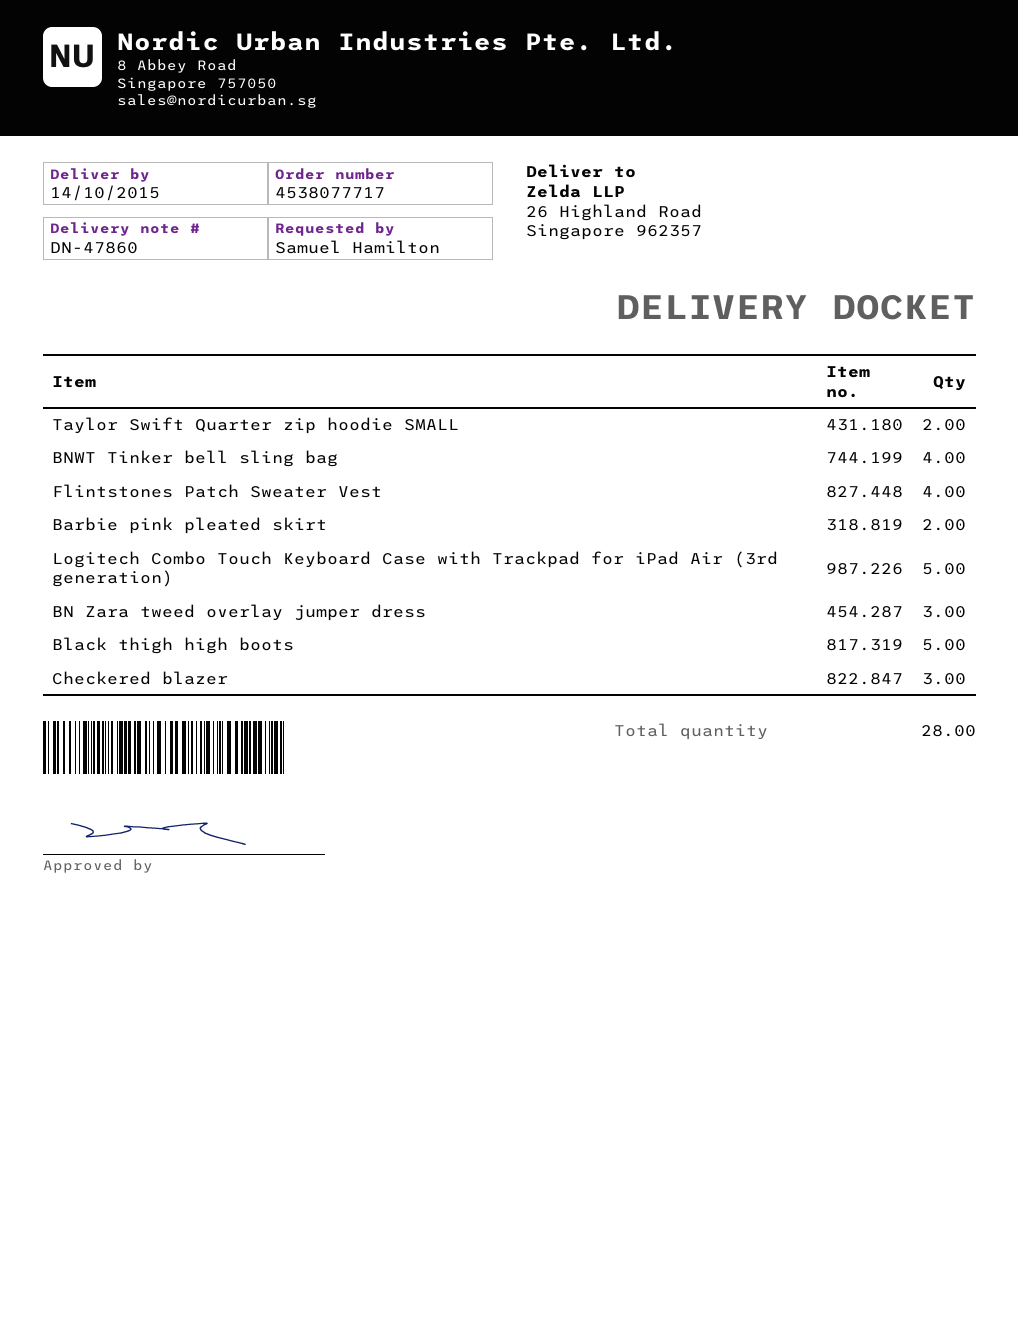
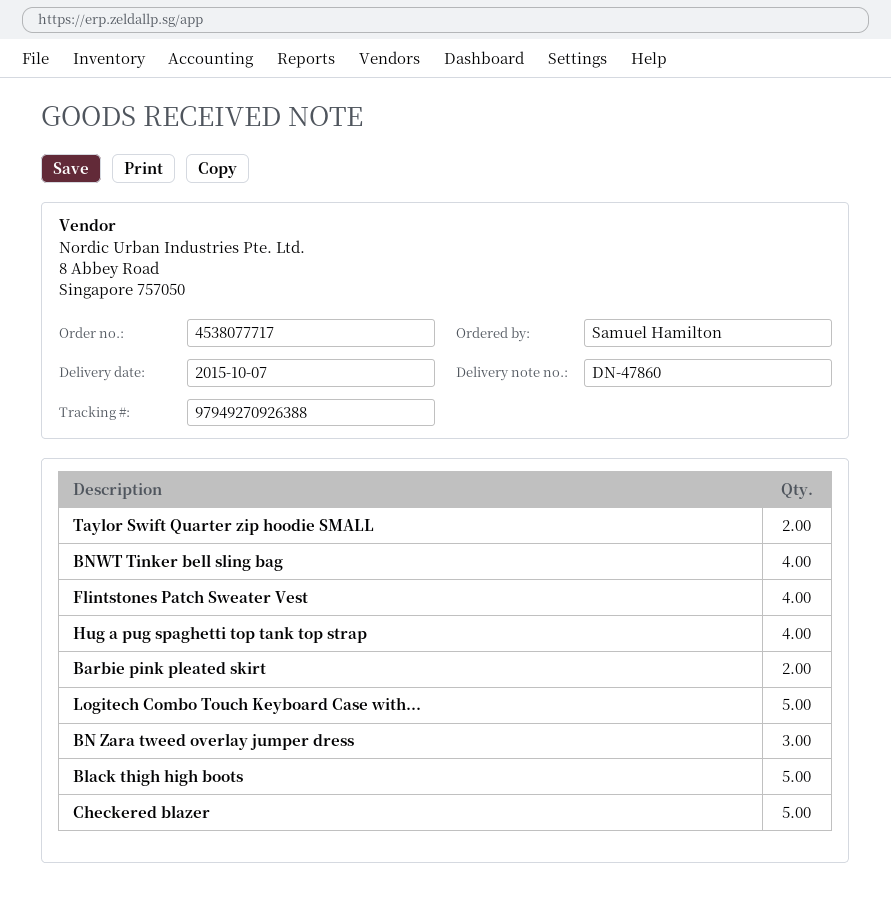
delivery date: 2015-10-14 -> 2015-10-07
Checkered blazer: 3 -> 5
Hug a pug spaghetti top tank top strap: none -> 4

